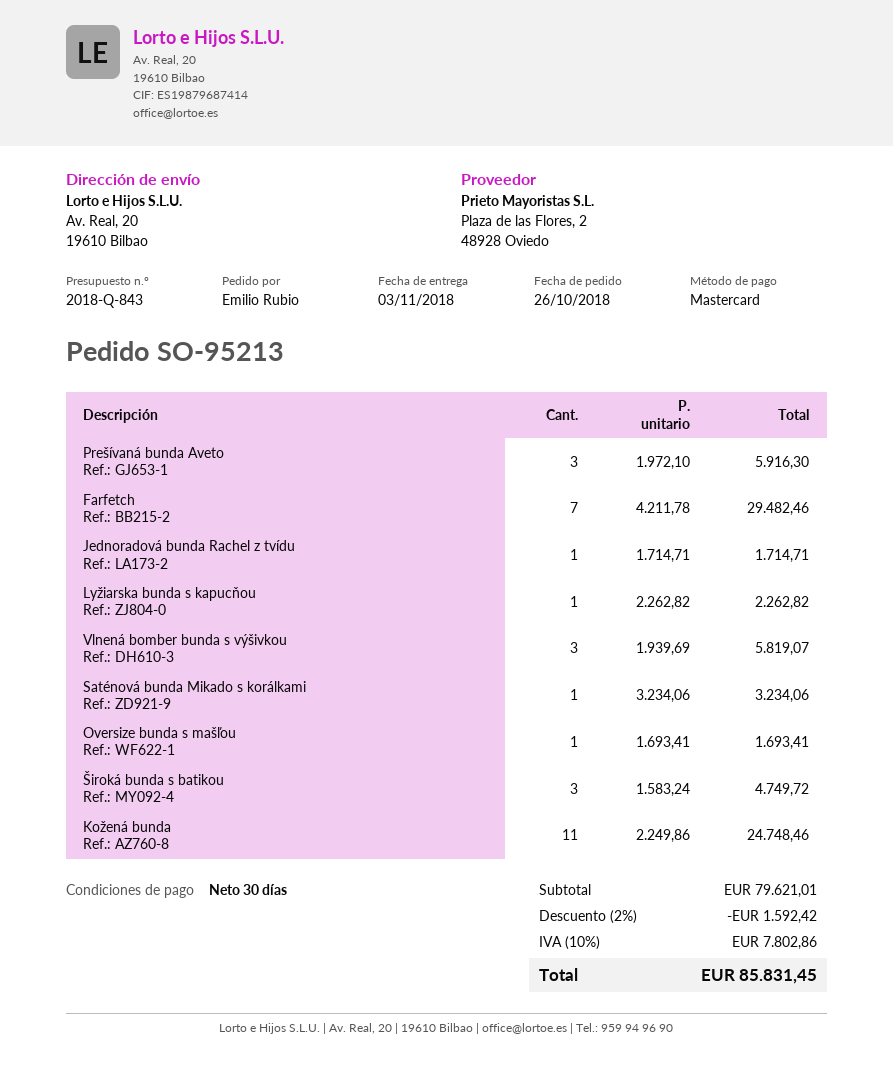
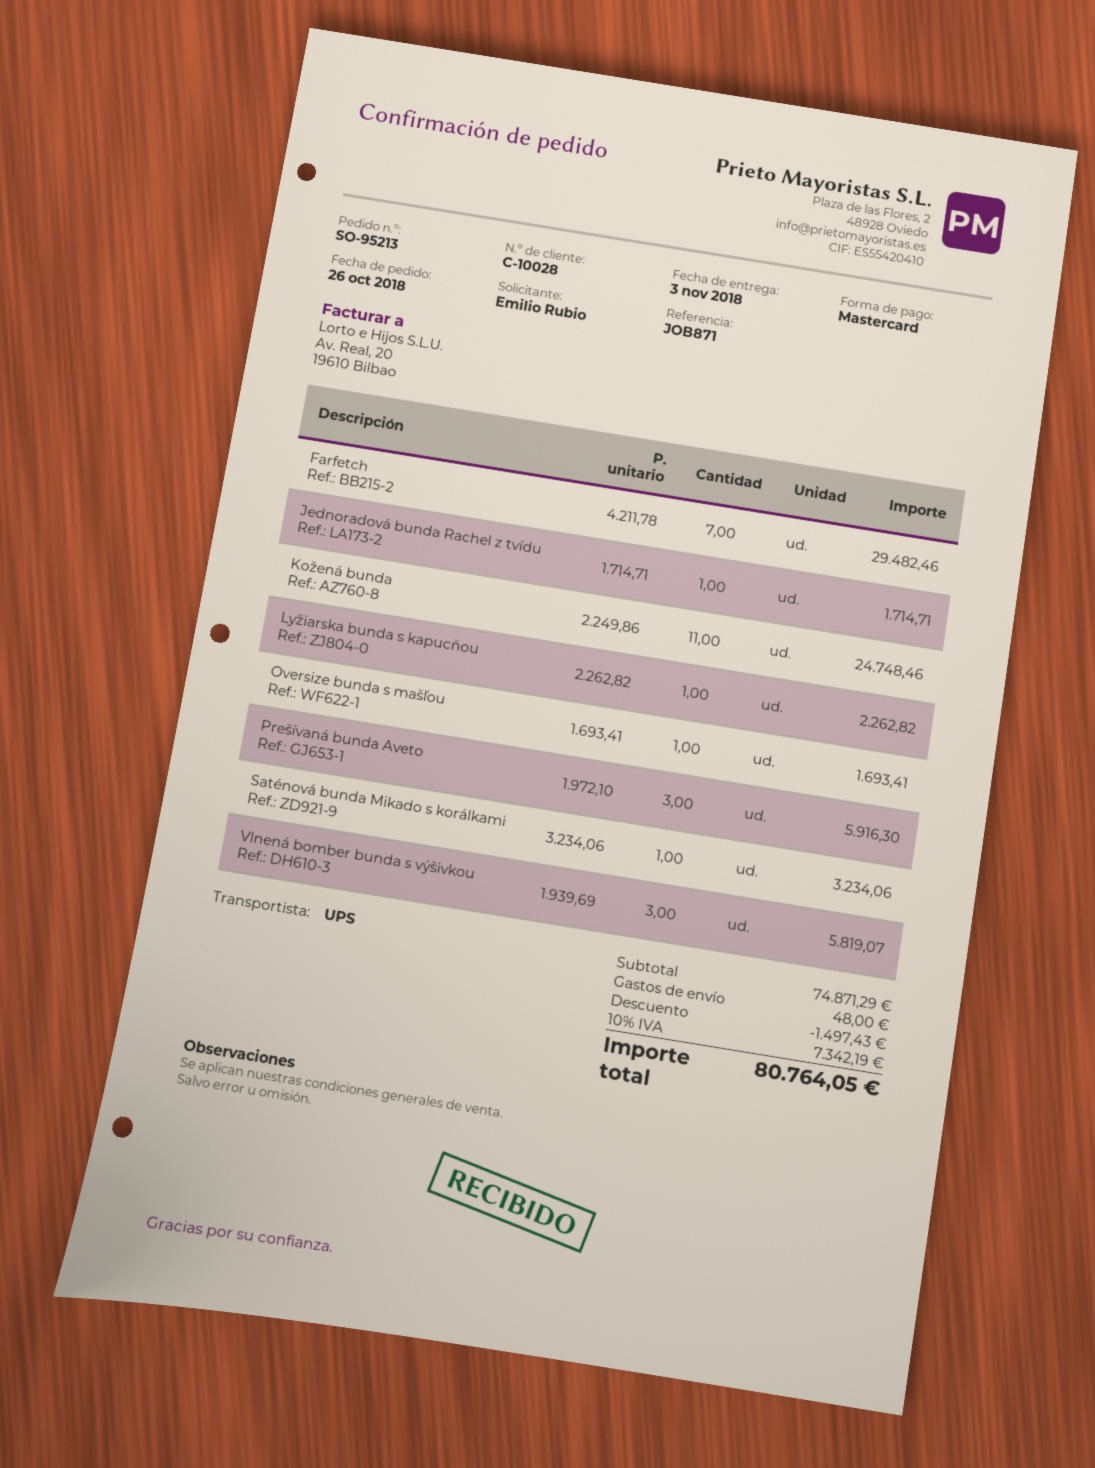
Široká bunda s batikou: 3 x 1583.24 = 4749.72 -> none
subtotal: 79621.01 -> 74871.29
discount: 1592.42 -> 1497.43
shipping: none -> 48.00
tax: 10% = 7802.86 -> 10% = 7342.19
total: 85831.45 -> 80764.05

